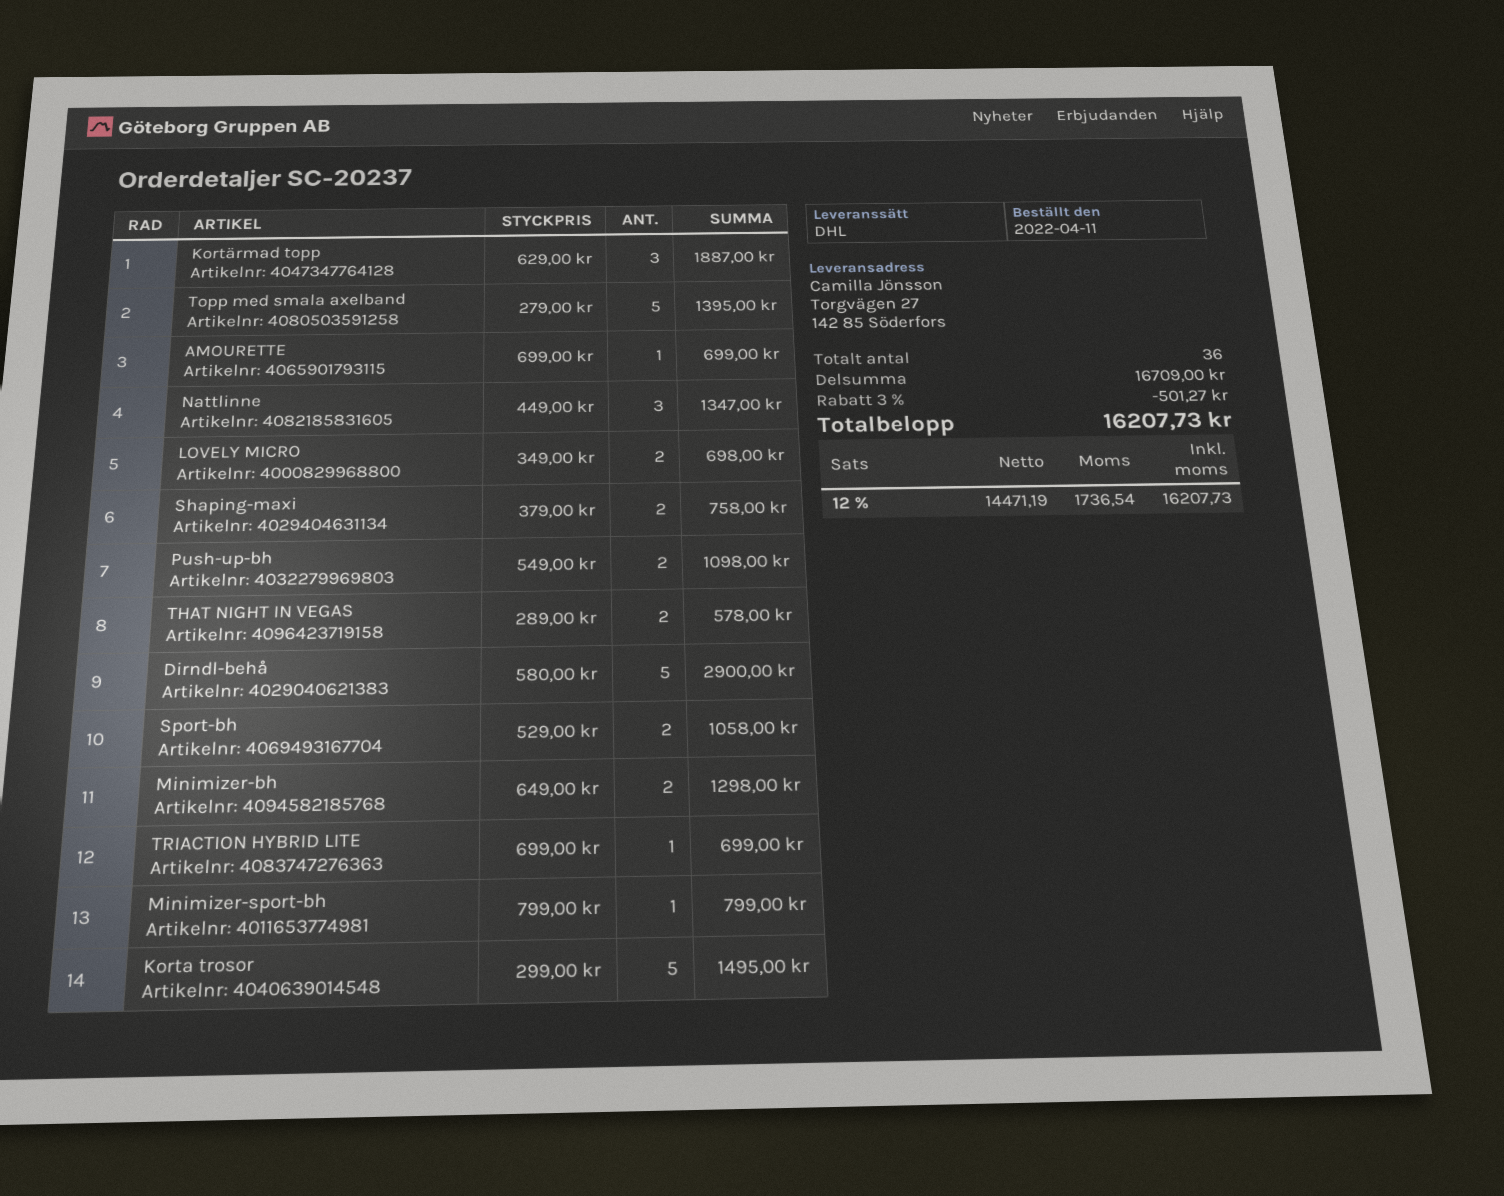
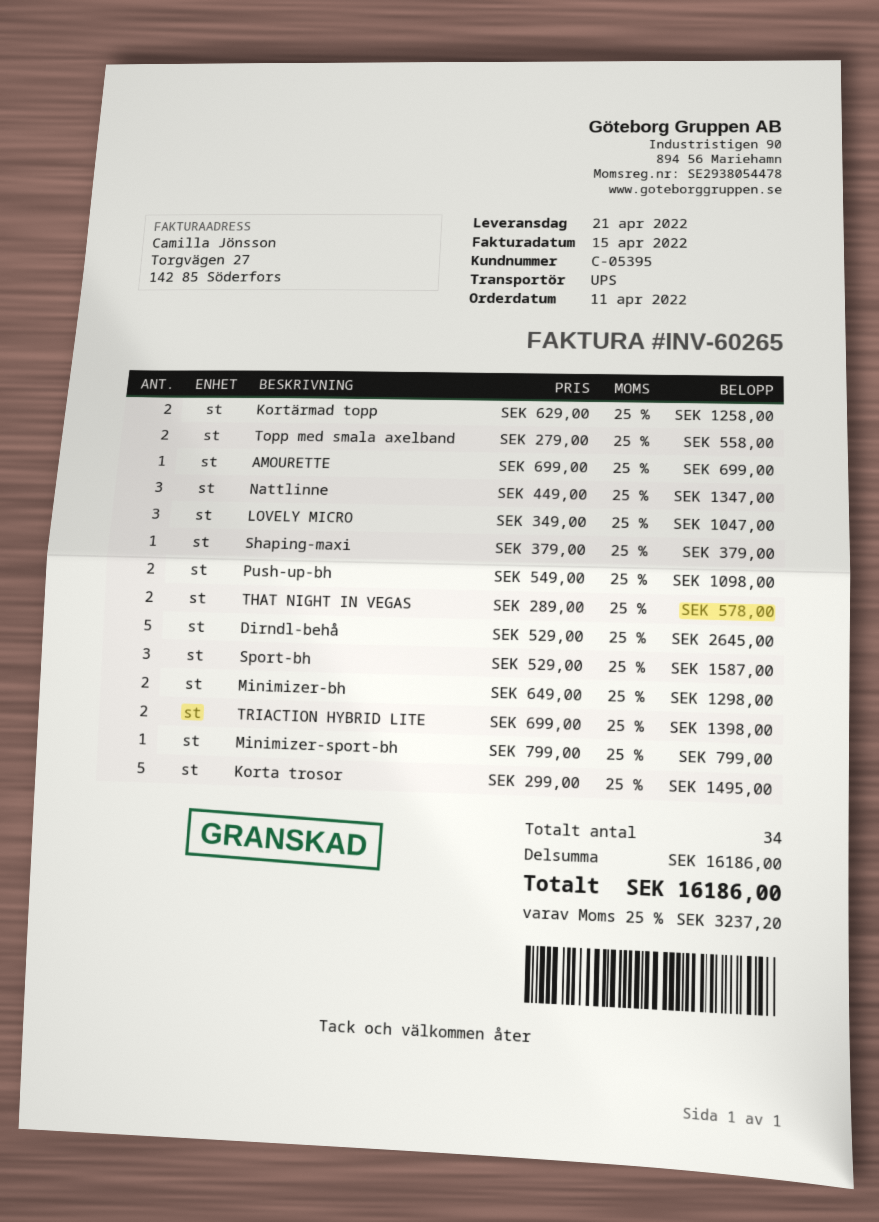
shipping method: DHL -> UPS
Kortärmad topp: 3 x 629.00 = 1887.00 -> 2 x 629.00 = 1258.00
Topp med smala axelband: 5 x 279.00 = 1395.00 -> 2 x 279.00 = 558.00
LOVELY MICRO: 2 x 349.00 = 698.00 -> 3 x 349.00 = 1047.00
Shaping-maxi: 2 x 379.00 = 758.00 -> 1 x 379.00 = 379.00
Dirndl-behå: 5 x 580.00 = 2900.00 -> 5 x 529.00 = 2645.00
Sport-bh: 2 x 529.00 = 1058.00 -> 3 x 529.00 = 1587.00
TRIACTION HYBRID LITE: 1 x 699.00 = 699.00 -> 2 x 699.00 = 1398.00
total quantity: 36 -> 34
subtotal: 16709.00 -> 16186.00
discount: 3% = 501.27 -> none
tax: 12% = 1736.54 -> 25% = 3237.20
total: 16207.73 -> 16186.00

